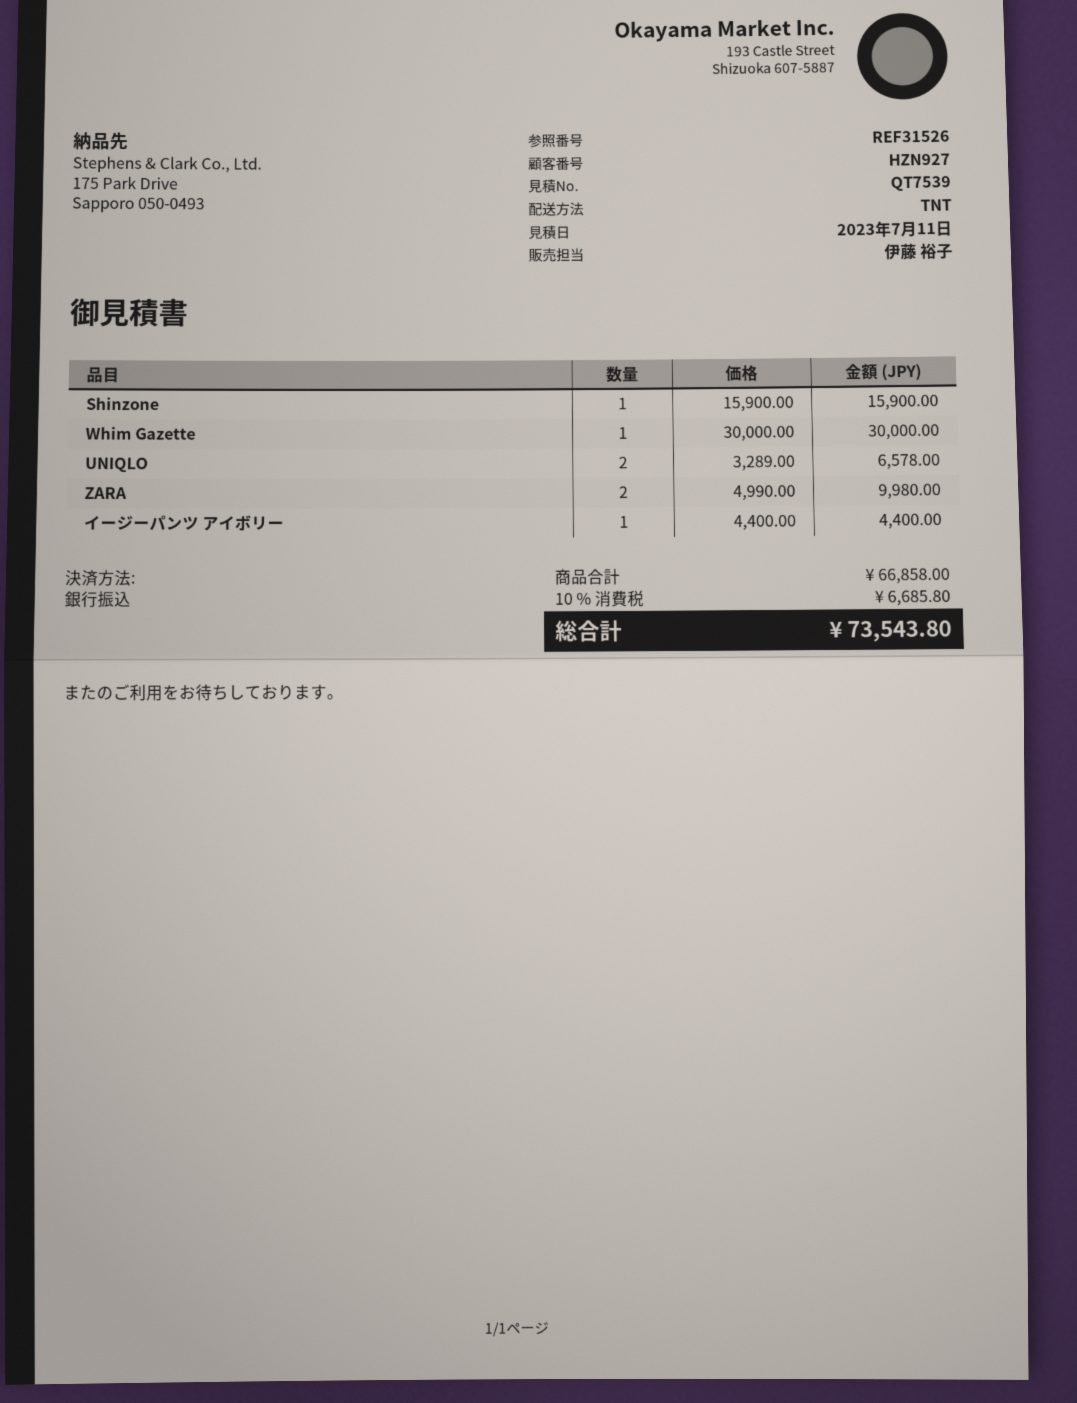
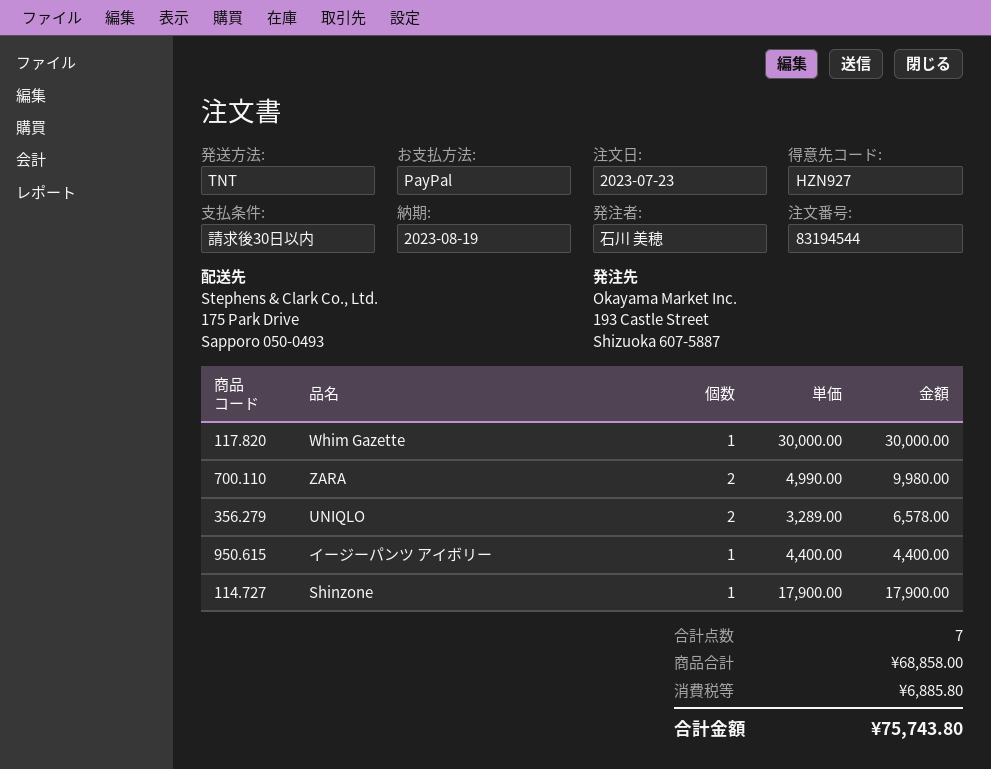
payment method: bank transfer -> PayPal
Shinzone: 1 x 15900.00 = 15900.00 -> 1 x 17900.00 = 17900.00
subtotal: 66858.00 -> 68858.00
tax: 6685.80 -> 6885.80
total: 73543.80 -> 75743.80

